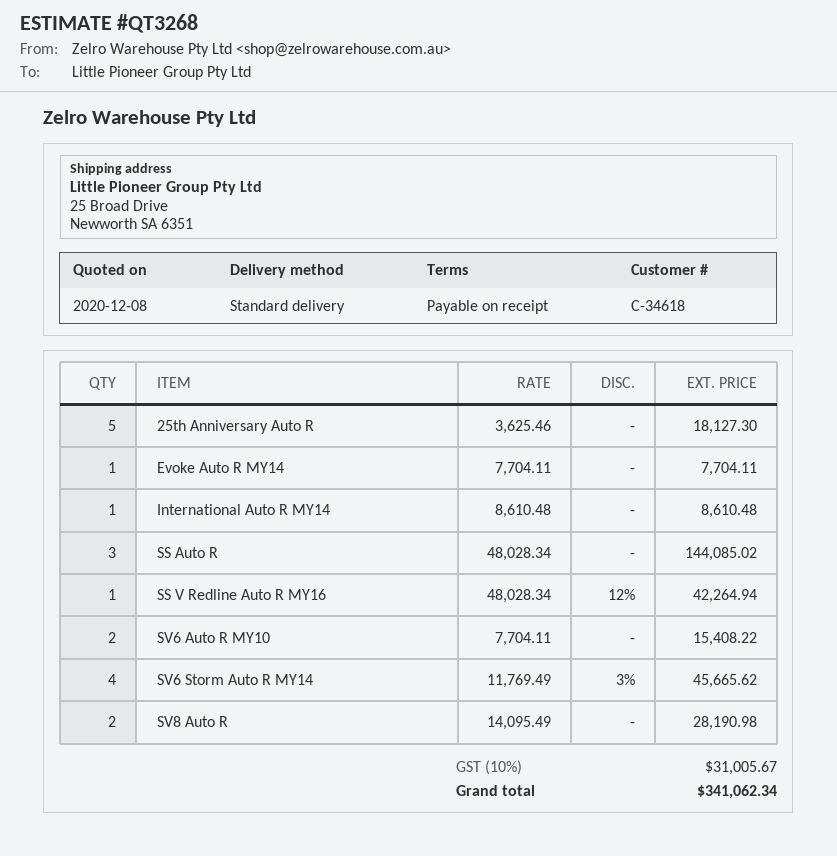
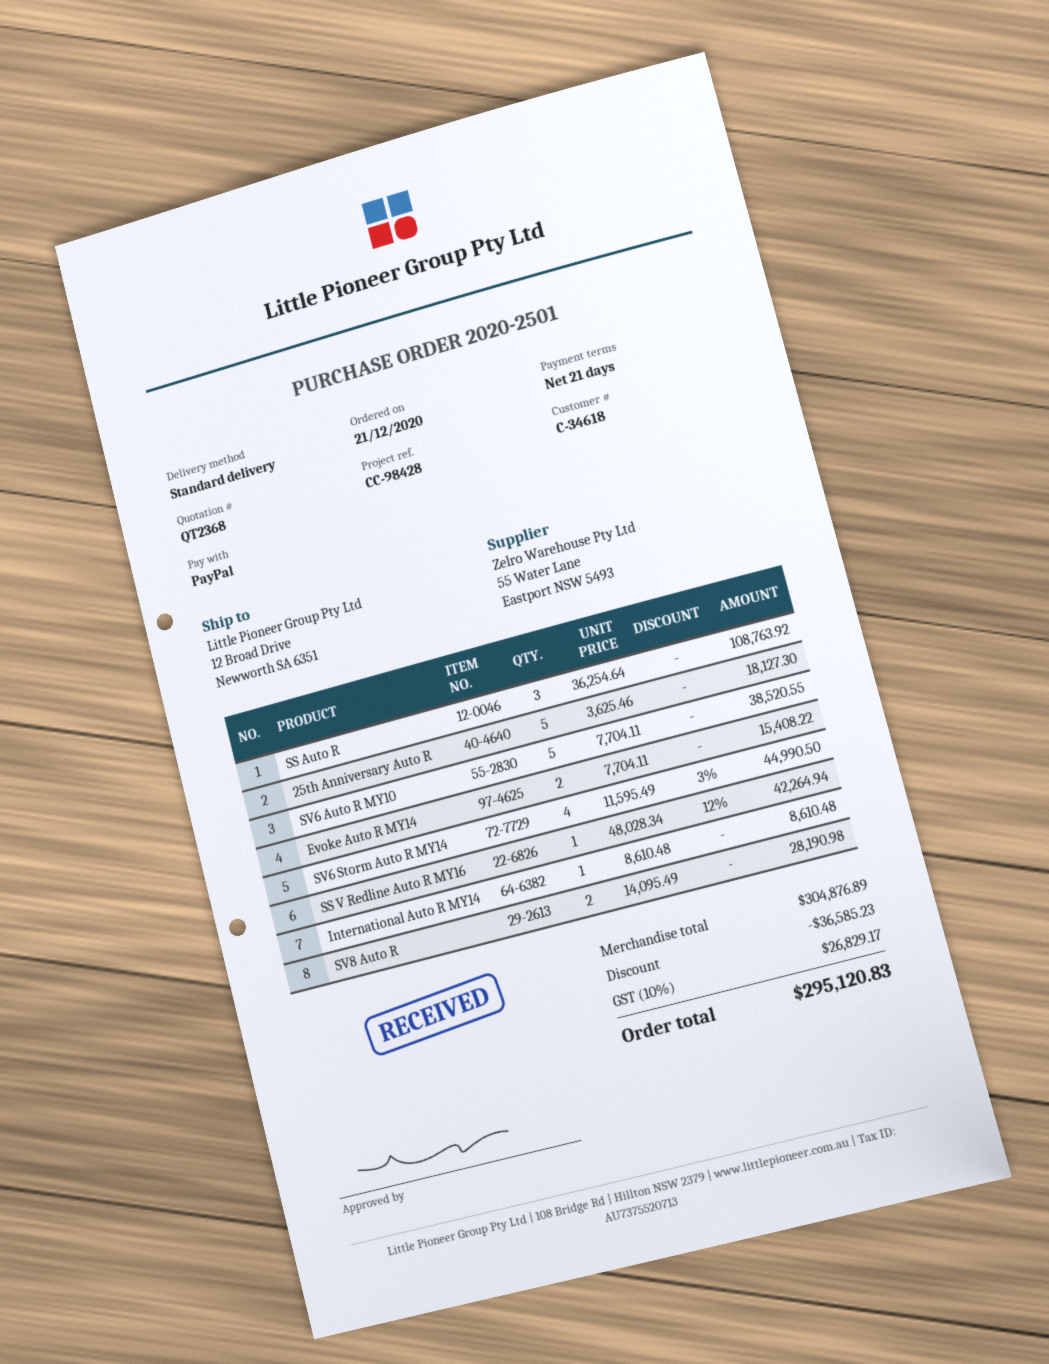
quote number: QT3268 -> QT2368
payment terms: on receipt -> 21 days
ship to: 25 Broad Drive, Newworth SA 6351 -> 12 Broad Drive, Newworth SA 6351
Evoke Auto R MY14: 1 x 7704.11 = 7704.11 -> 2 x 7704.11 = 15408.22
SS Auto R: 3 x 48028.34 = 144085.02 -> 3 x 36254.64 = 108763.92
SV6 Auto R MY10: 2 x 7704.11 = 15408.22 -> 5 x 7704.11 = 38520.55
SV6 Storm Auto R MY14: 4 x 11769.49 - 3% = 45665.62 -> 4 x 11595.49 - 3% = 44990.50
discount: none -> 36585.23
tax: 10% = 31005.67 -> 10% = 26829.17
total: 341062.34 -> 295120.83

